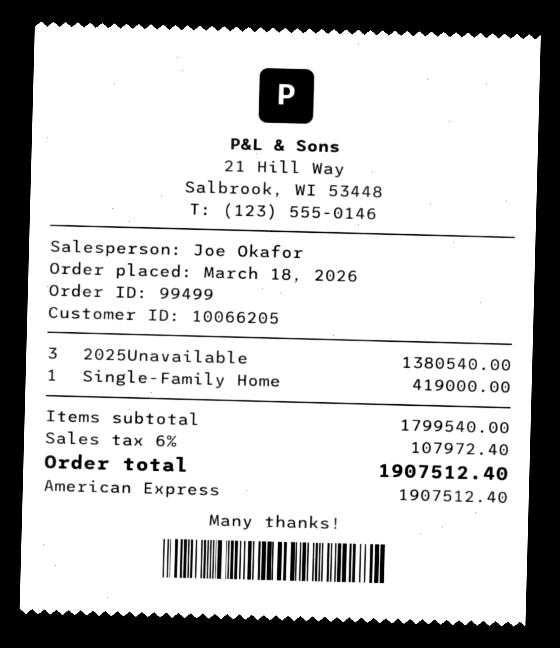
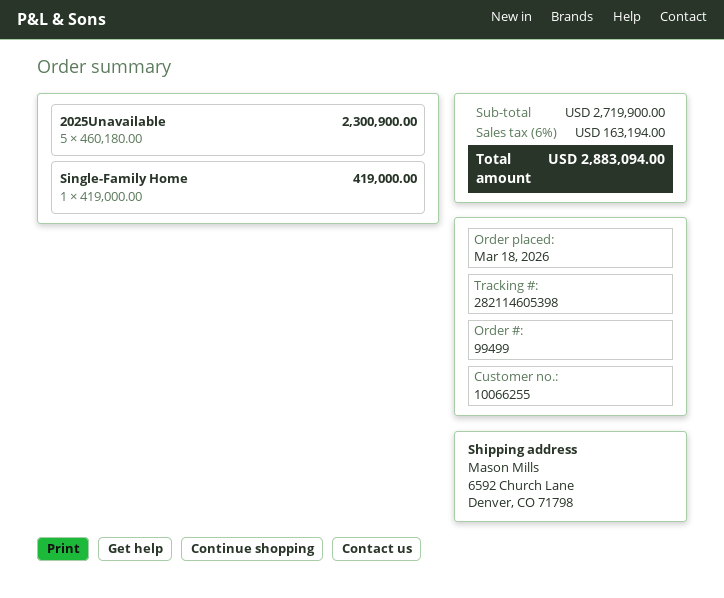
customer number: 10066205 -> 10066255
2025Unavailable: 3 for 1380540.00 -> 5 for 2300900.00
subtotal: 1799540.00 -> 2719900.00
tax: 6% = 107972.40 -> 6% = 163194.00
total: 1907512.40 -> 2883094.00

